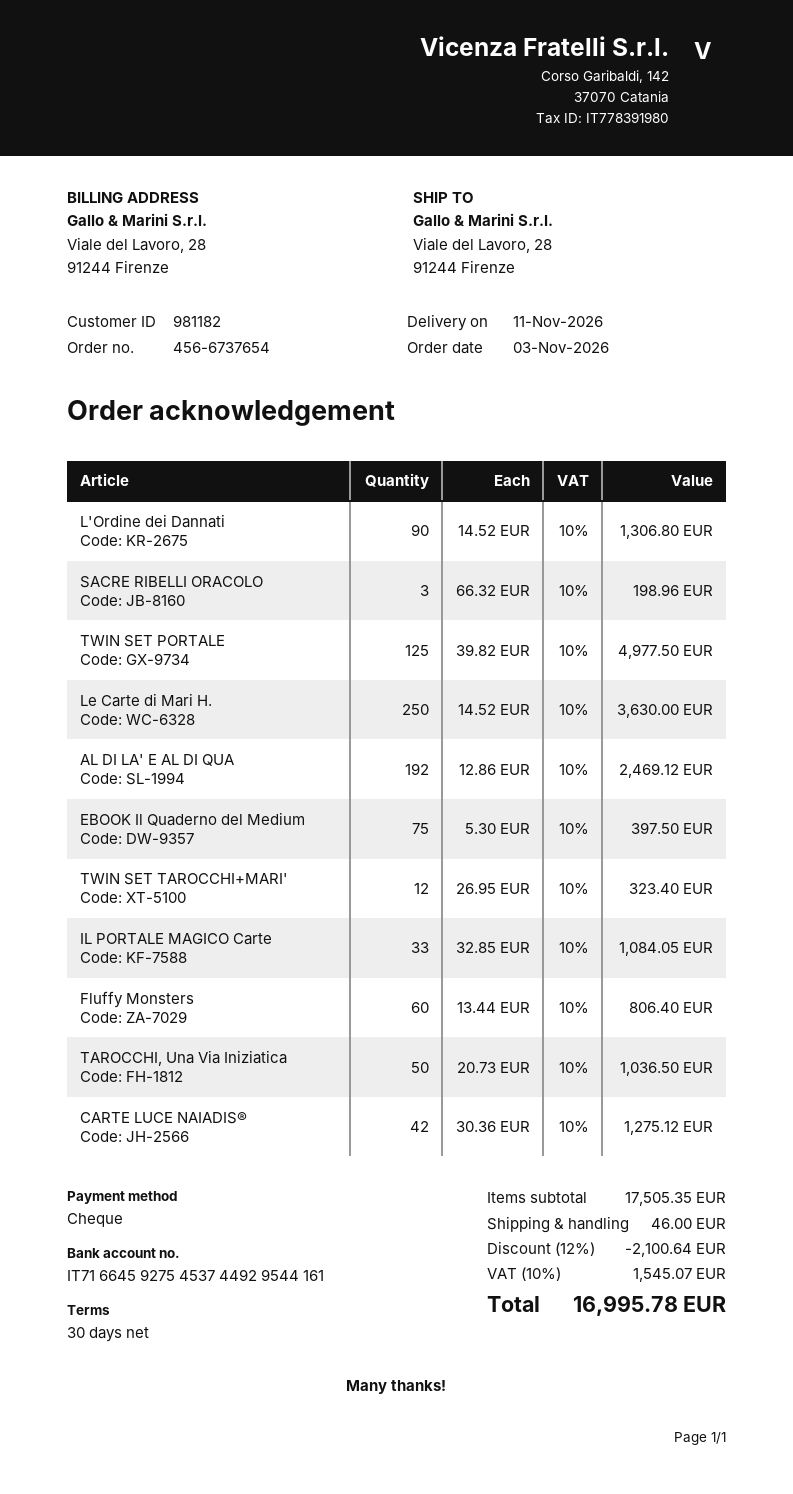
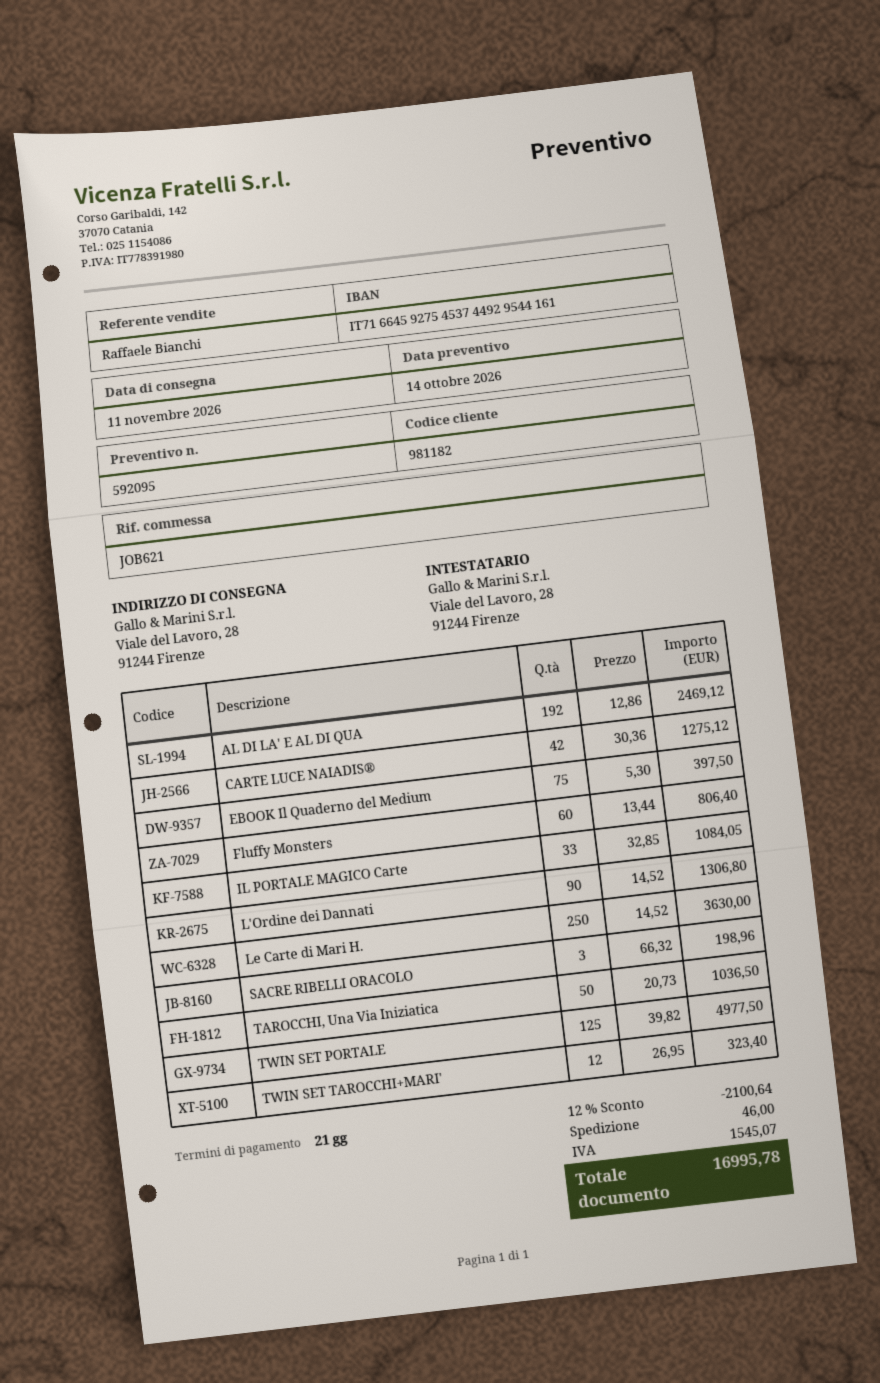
payment terms: 30 days -> 21 days

